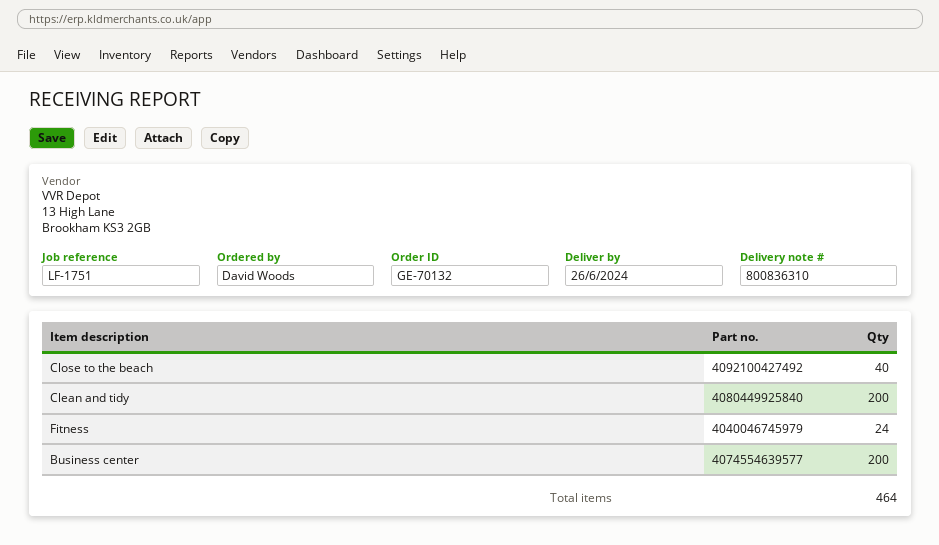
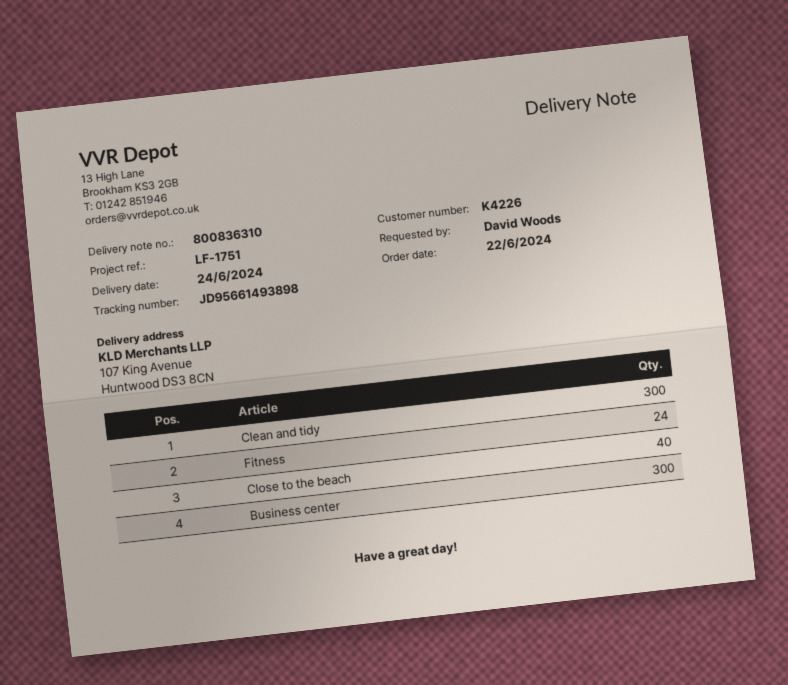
delivery date: 2024-06-26 -> 2024-06-24
Clean and tidy: 200 -> 300
Business center: 200 -> 300

